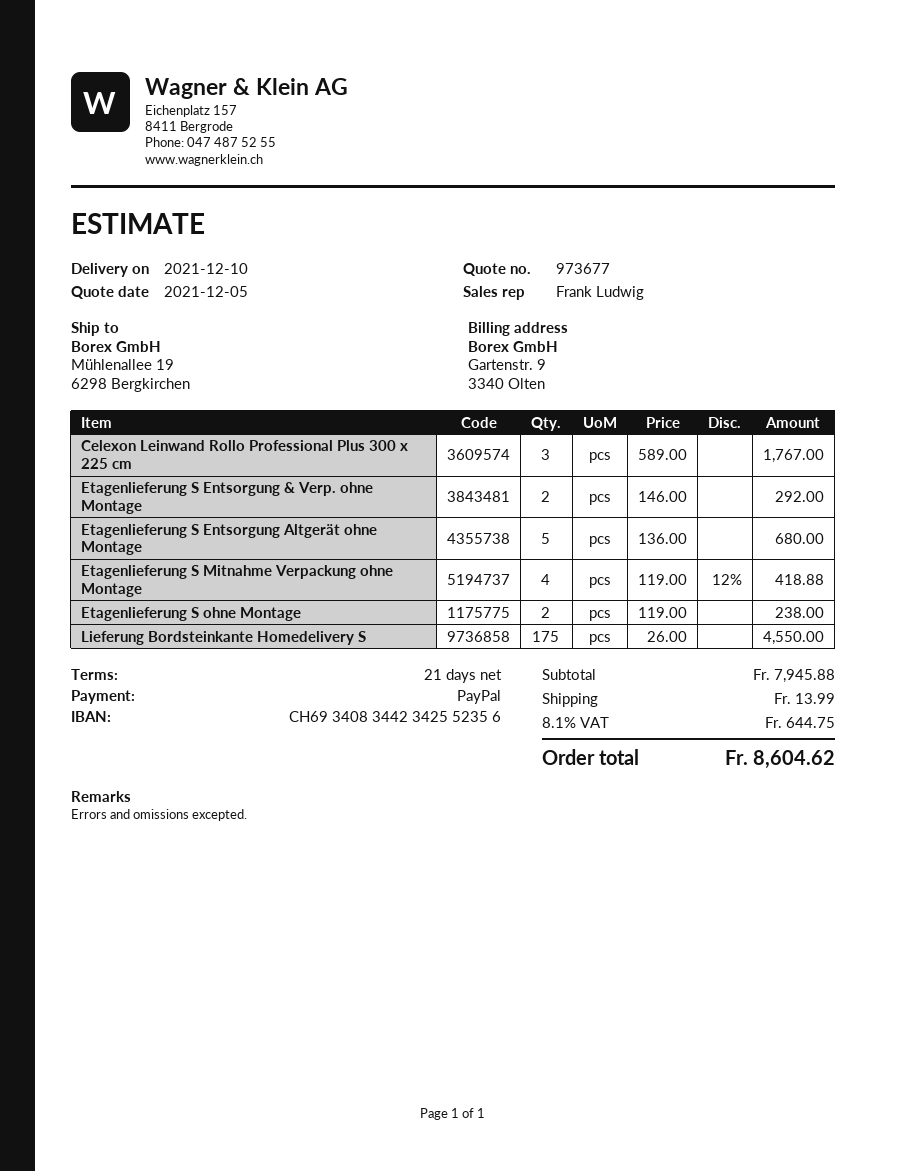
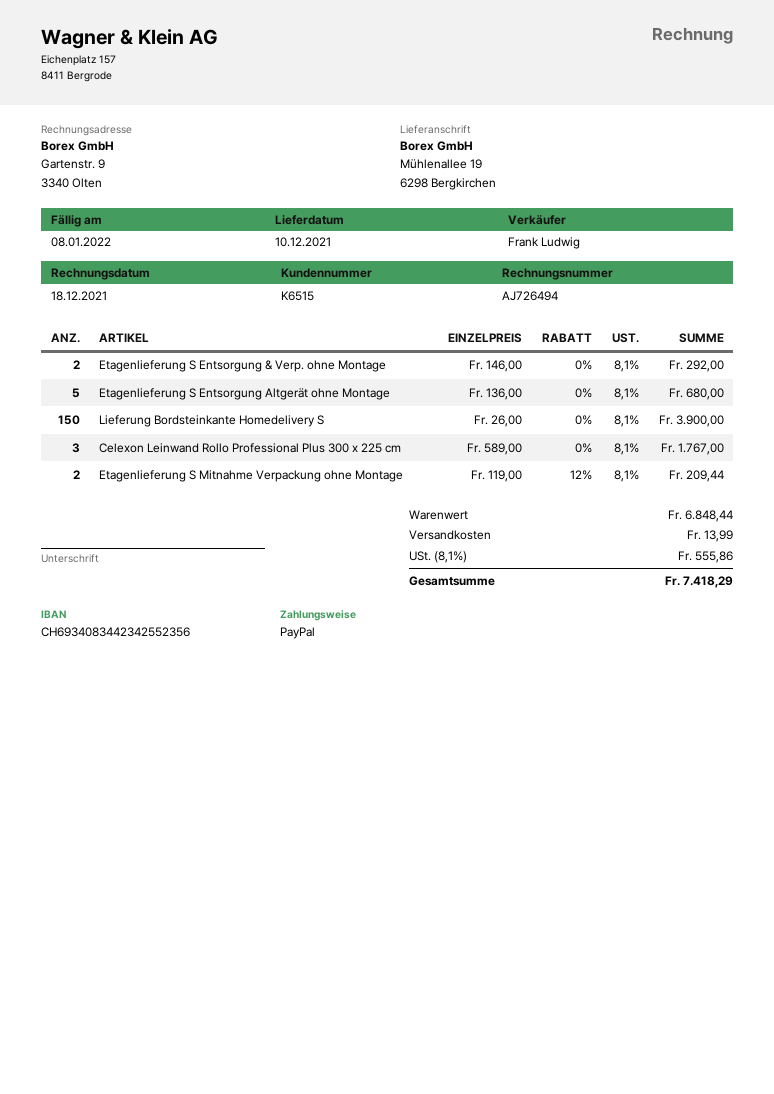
Etagenlieferung S Mitnahme Verpackung ohne Montage: 4 x 119.00 - 12% = 418.88 -> 2 x 119.00 - 12% = 209.44
Etagenlieferung S ohne Montage: 2 x 119.00 = 238.00 -> none
Lieferung Bordsteinkante Homedelivery S: 175 x 26.00 = 4550.00 -> 150 x 26.00 = 3900.00
subtotal: 7945.88 -> 6848.44
tax: 8.1% = 644.75 -> 8.1% = 555.86
total: 8604.62 -> 7418.29

